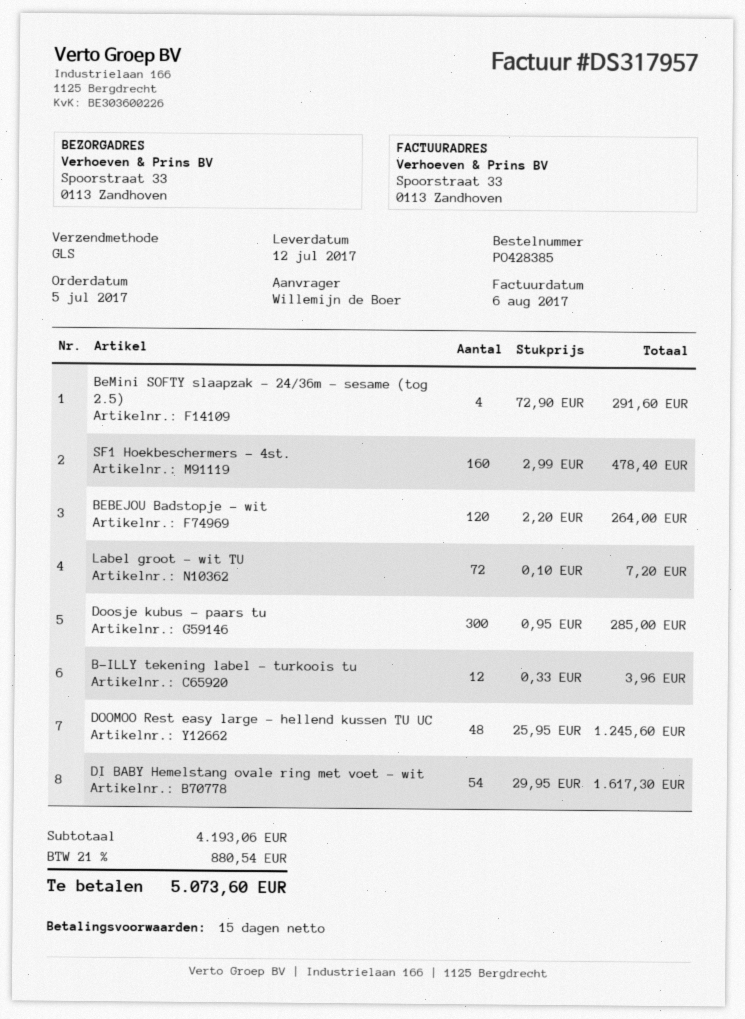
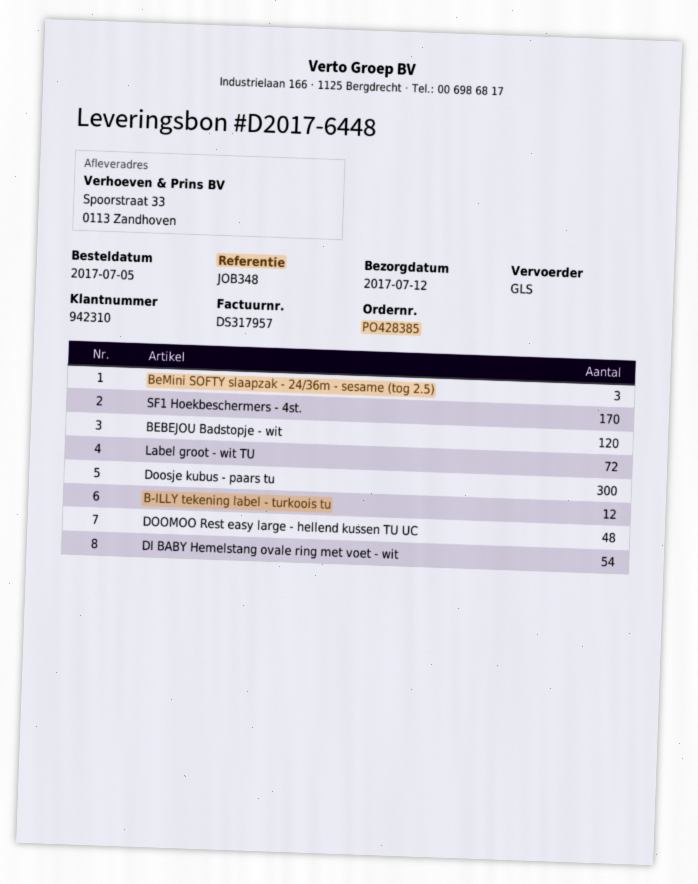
BeMini SOFTY slaapzak - 24/36m - sesame (tog 2.5): 4 -> 3
SF1 Hoekbeschermers - 4st.: 160 -> 170

